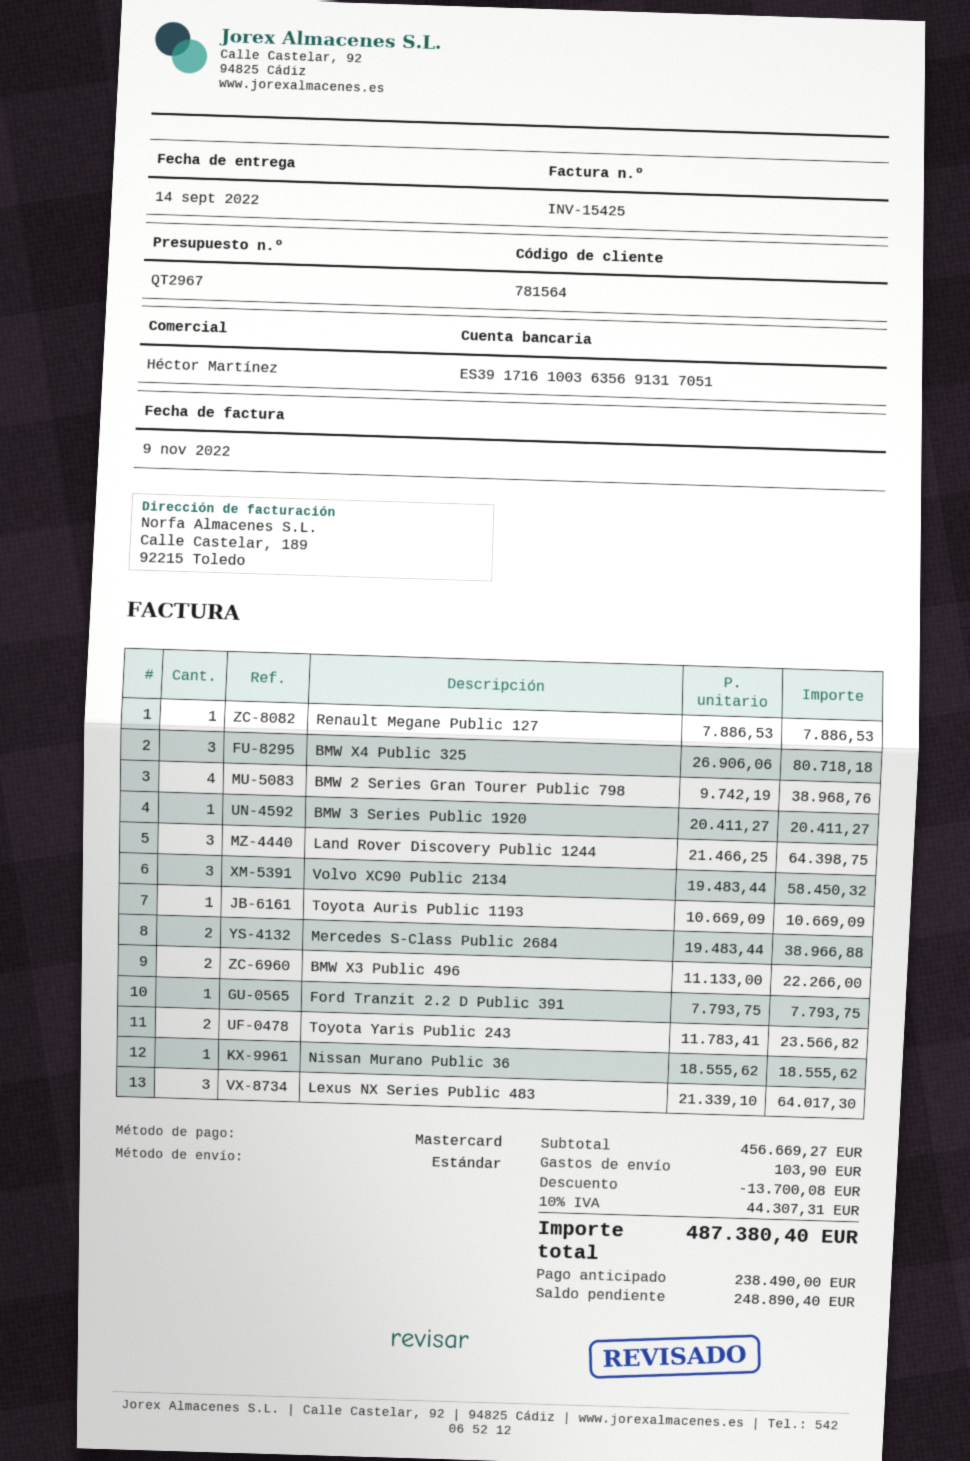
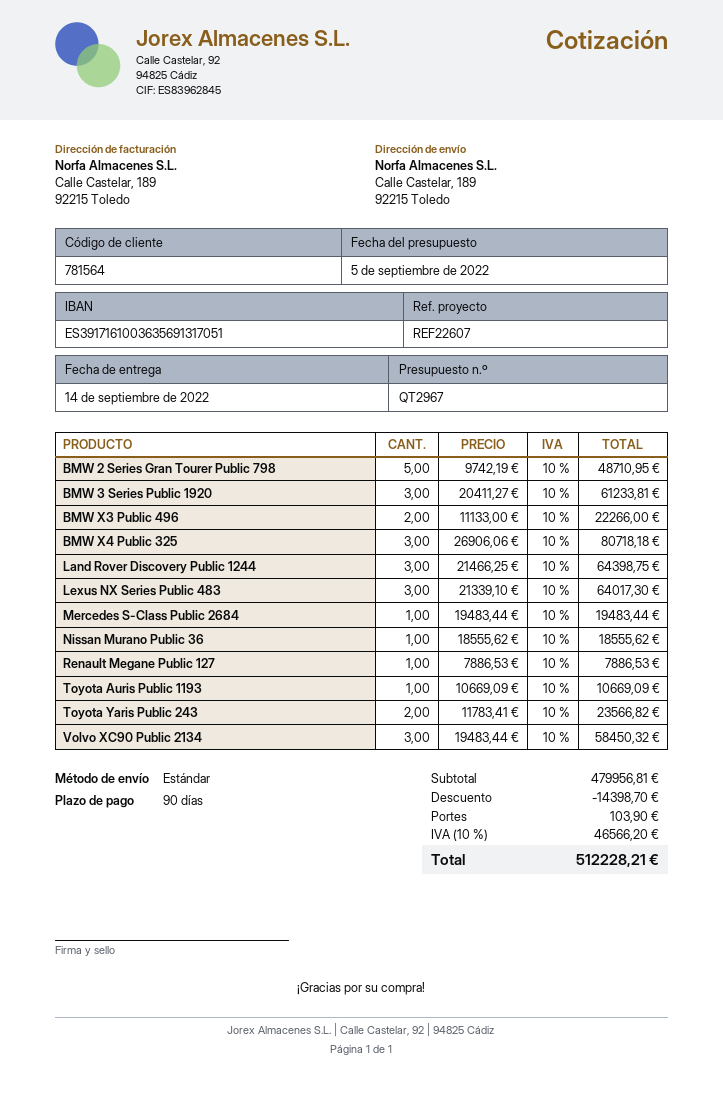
BMW 2 Series Gran Tourer Public 798: 4 x 9742.19 = 38968.76 -> 5 x 9742.19 = 48710.95
BMW 3 Series Public 1920: 1 x 20411.27 = 20411.27 -> 3 x 20411.27 = 61233.81
Mercedes S-Class Public 2684: 2 x 19483.44 = 38966.88 -> 1 x 19483.44 = 19483.44
Ford Tranzit 2.2 D Public 391: 1 x 7793.75 = 7793.75 -> none
subtotal: 456669.27 -> 479956.81
discount: 13700.08 -> 14398.70
tax: 10% = 44307.31 -> 10% = 46566.20
total: 487380.40 -> 512228.21

